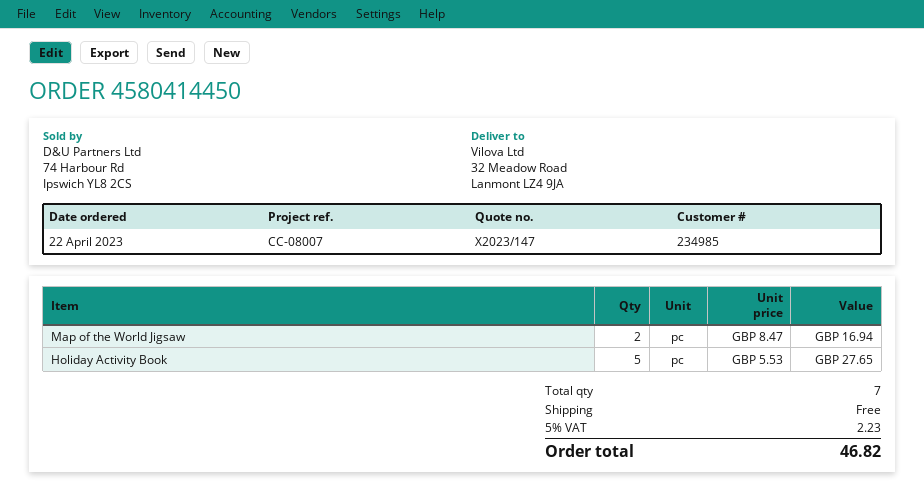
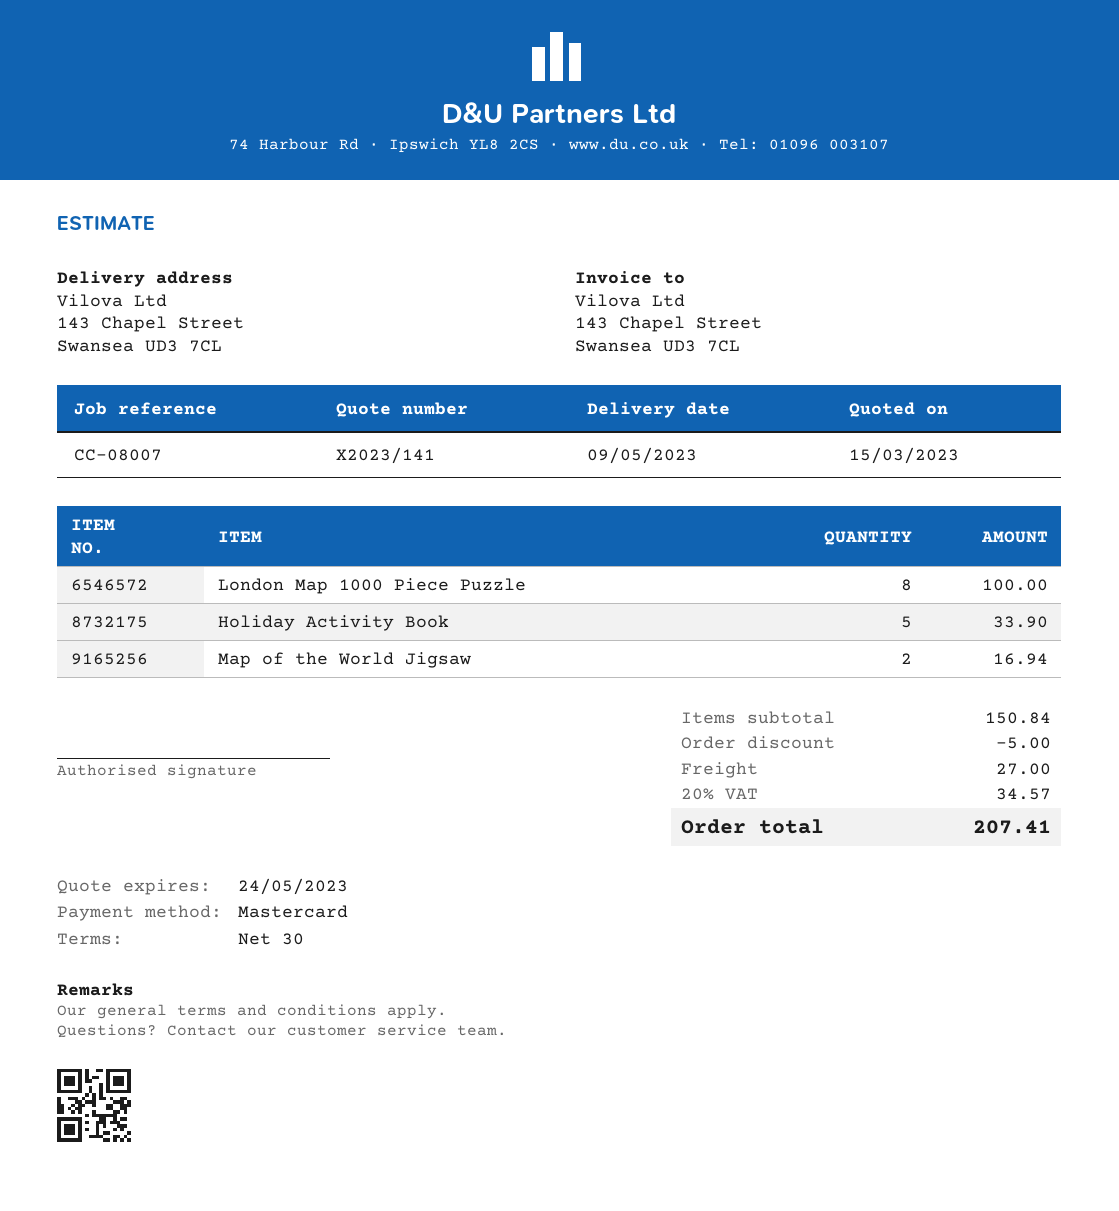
quote number: X2023/147 -> X2023/141
ship to: 32 Meadow Road, Lanmont LZ4 9JA -> 143 Chapel Street, Swansea UD3 7CL
Holiday Activity Book: 5 for 27.65 -> 5 for 33.90
London Map 1000 Piece Puzzle: none -> 8 for 100.00
discount: none -> 5.00
shipping: 0.00 -> 27.00
tax: 5% = 2.23 -> 20% = 34.57
total: 46.82 -> 207.41

